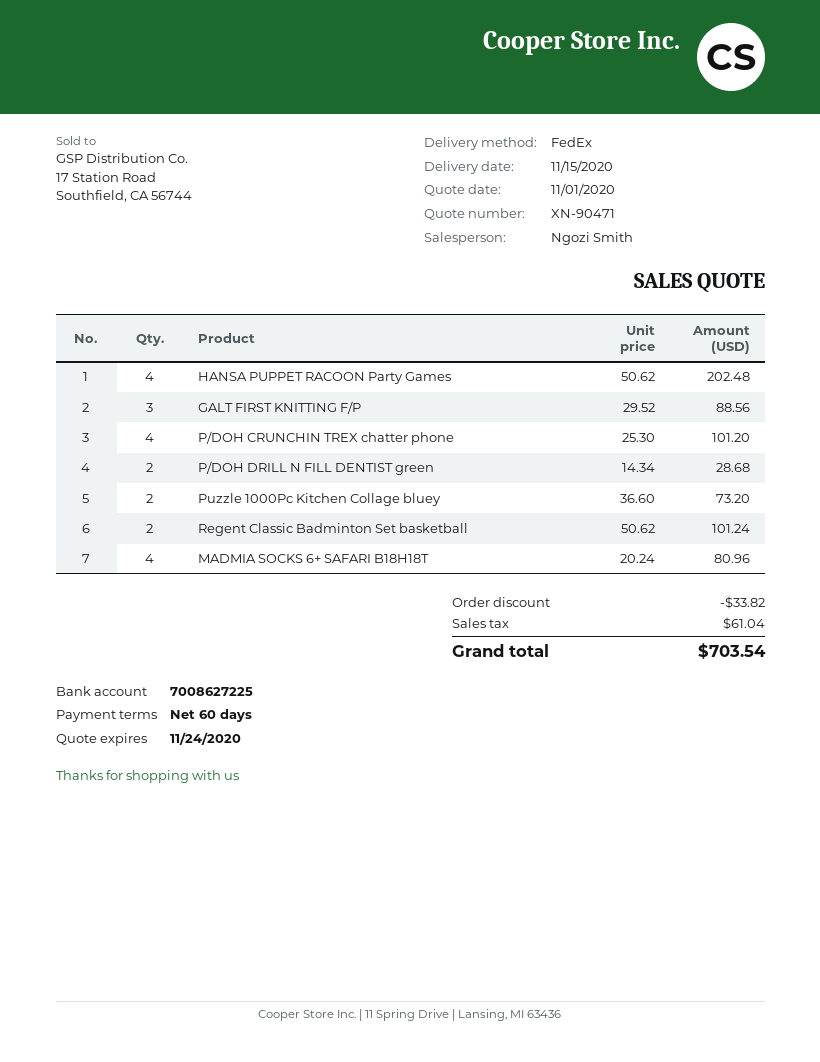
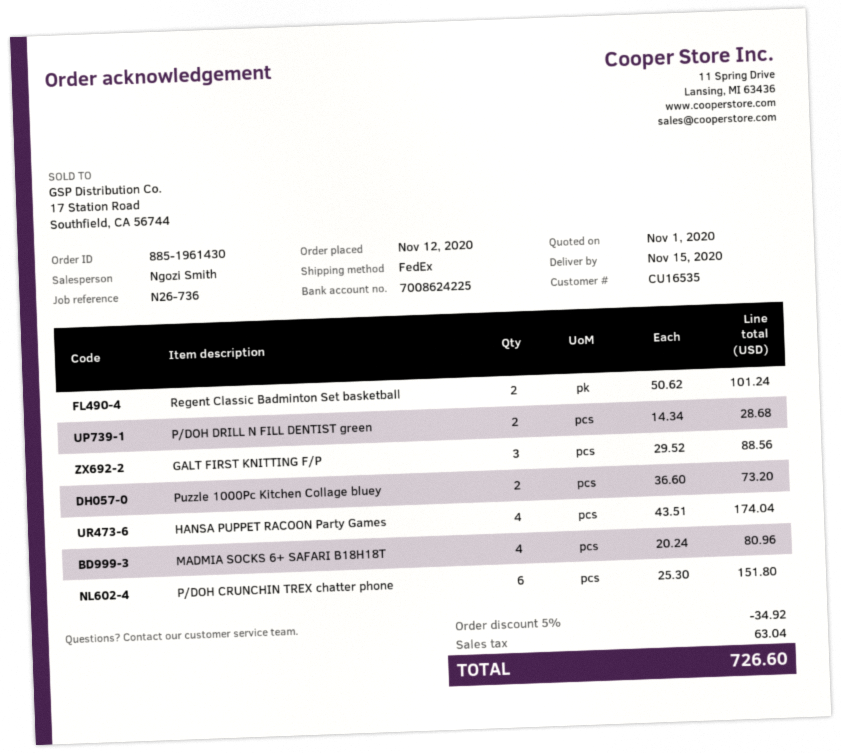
bank account: 7008627225 -> 7008624225
HANSA PUPPET RACOON Party Games: 4 x 50.62 = 202.48 -> 4 x 43.51 = 174.04
P/DOH CRUNCHIN TREX chatter phone: 4 x 25.30 = 101.20 -> 6 x 25.30 = 151.80
discount: 33.82 -> 34.92
tax: 61.04 -> 63.04
total: 703.54 -> 726.60

